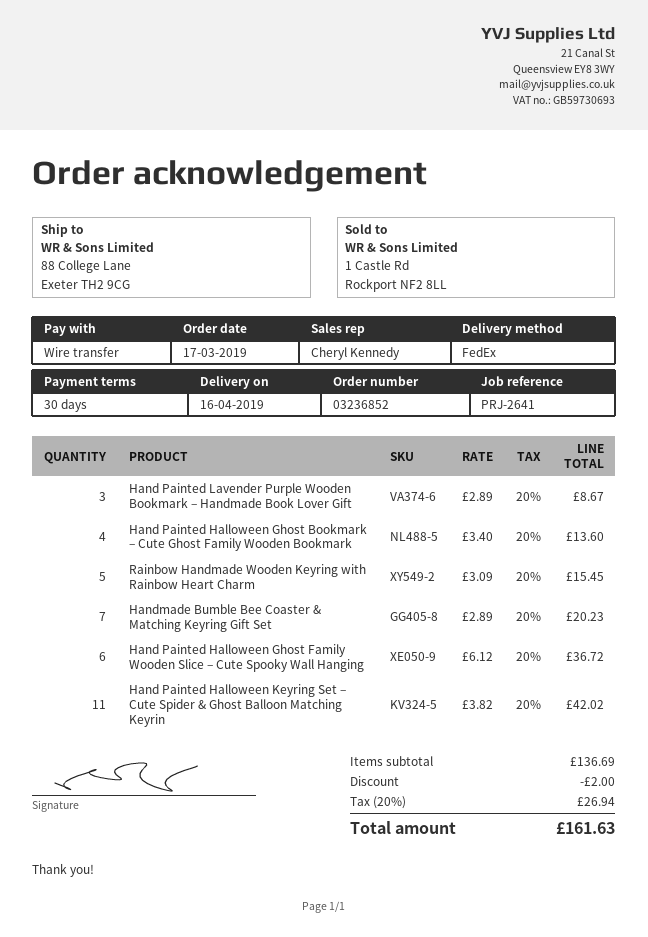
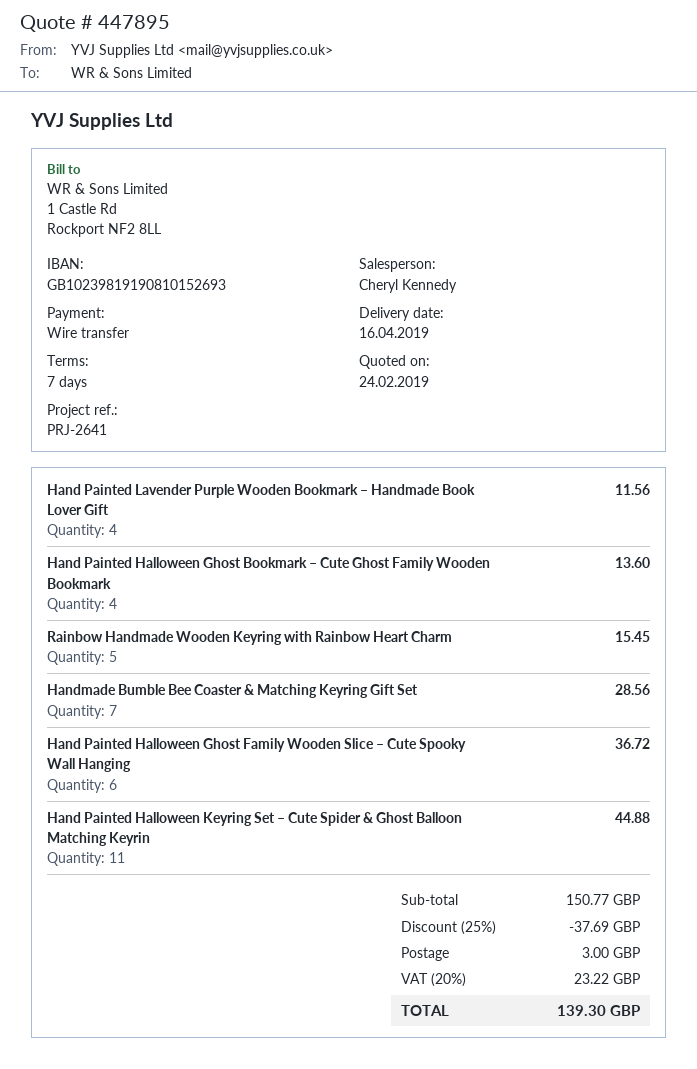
payment terms: 30 days -> 7 days
Hand Painted Lavender Purple Wooden Bookmark – Handmade Book Lover Gift: 3 for 8.67 -> 4 for 11.56
Handmade Bumble Bee Coaster & Matching Keyring Gift Set: 7 for 20.23 -> 7 for 28.56
Hand Painted Halloween Keyring Set – Cute Spider & Ghost Balloon Matching Keyrin: 11 for 42.02 -> 11 for 44.88
subtotal: 136.69 -> 150.77
discount: 2.00 -> 37.69
shipping: none -> 3.00
tax: 20% = 26.94 -> 20% = 23.22
total: 161.63 -> 139.30

